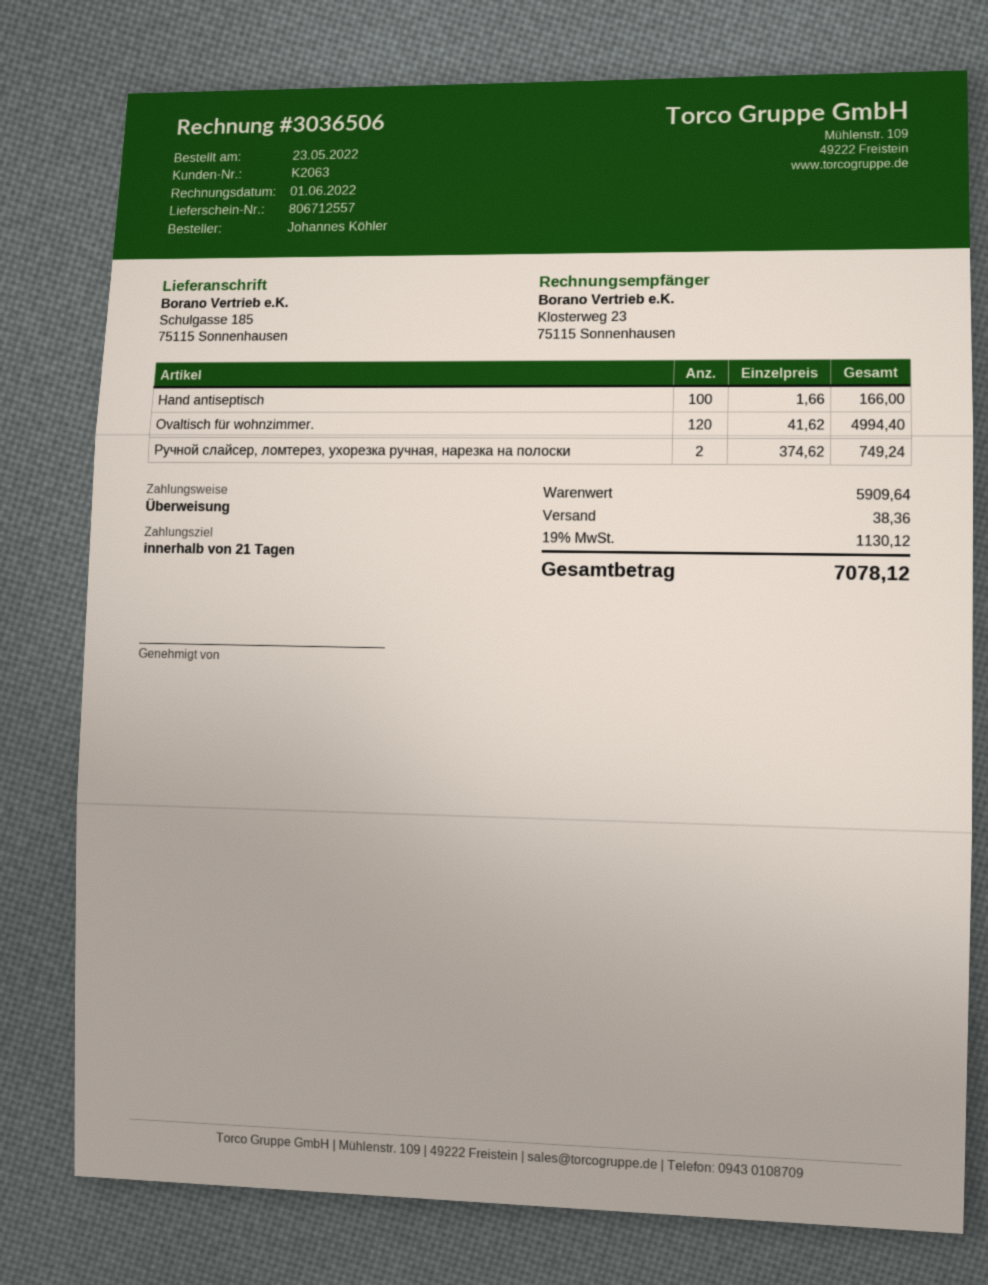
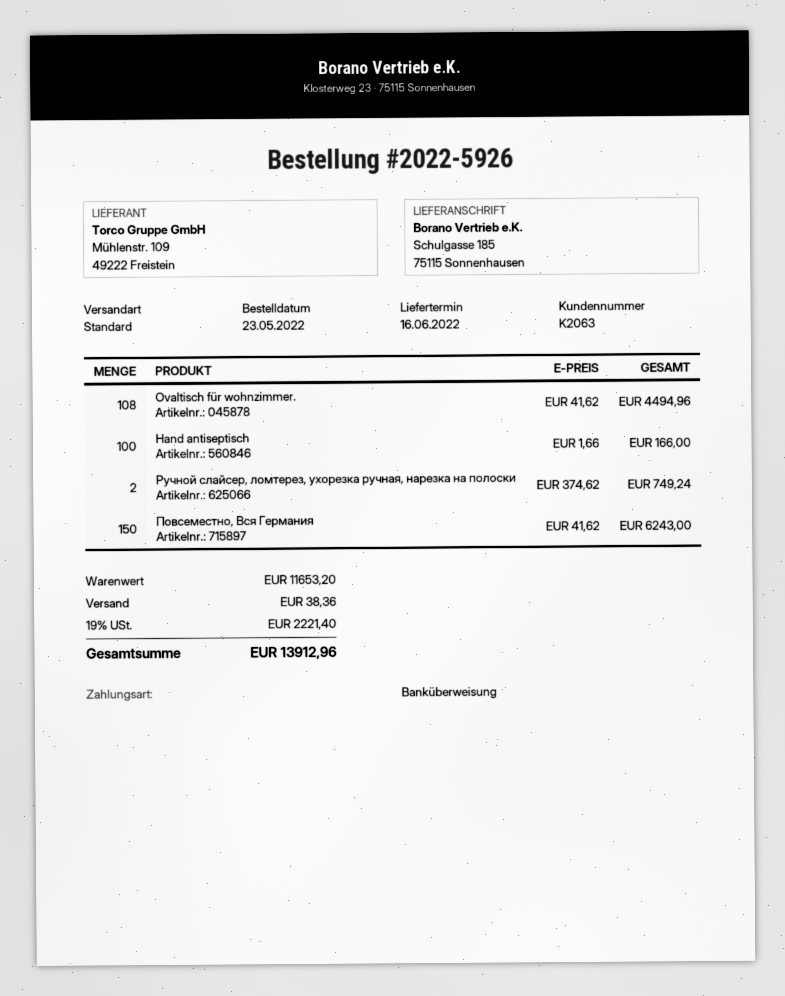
Ovaltisch für wohnzimmer.: 120 x 41.62 = 4994.40 -> 108 x 41.62 = 4494.96
Повсеместно, Вся Германия: none -> 150 x 41.62 = 6243.00
subtotal: 5909.64 -> 11653.20
tax: 19% = 1130.12 -> 19% = 2221.40
total: 7078.12 -> 13912.96

